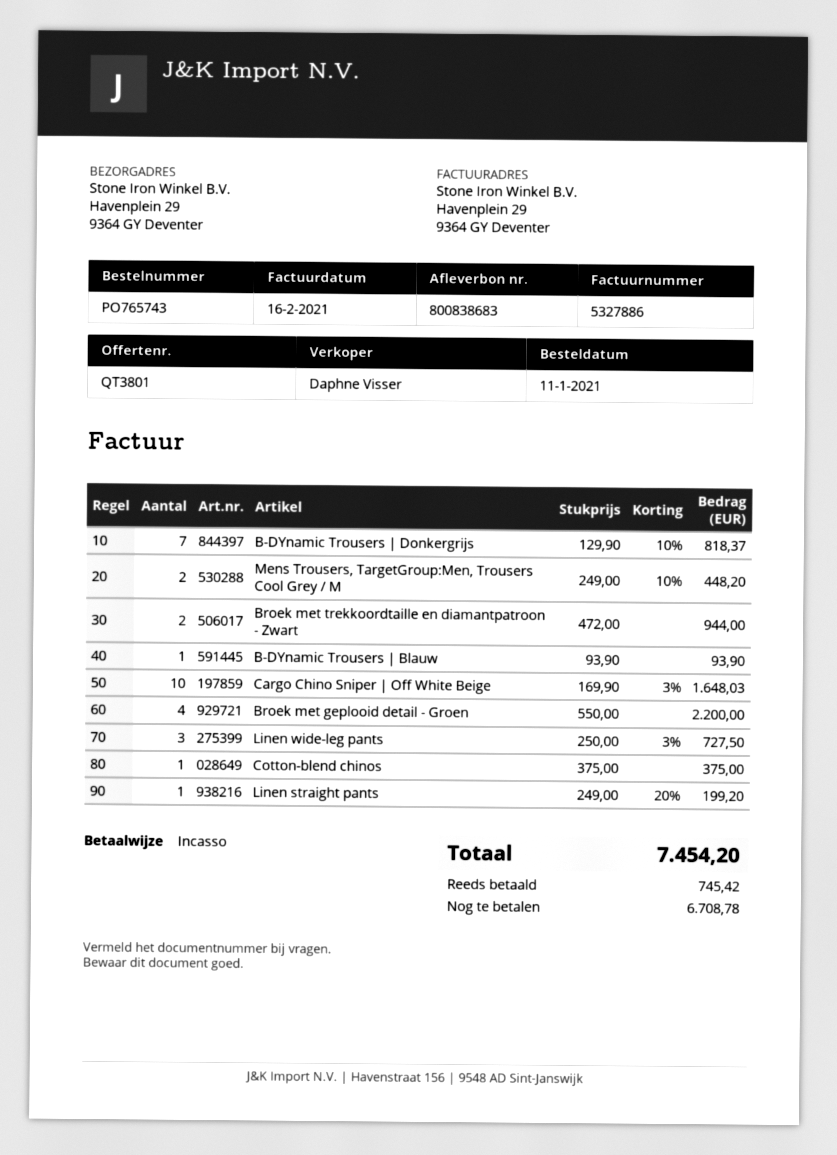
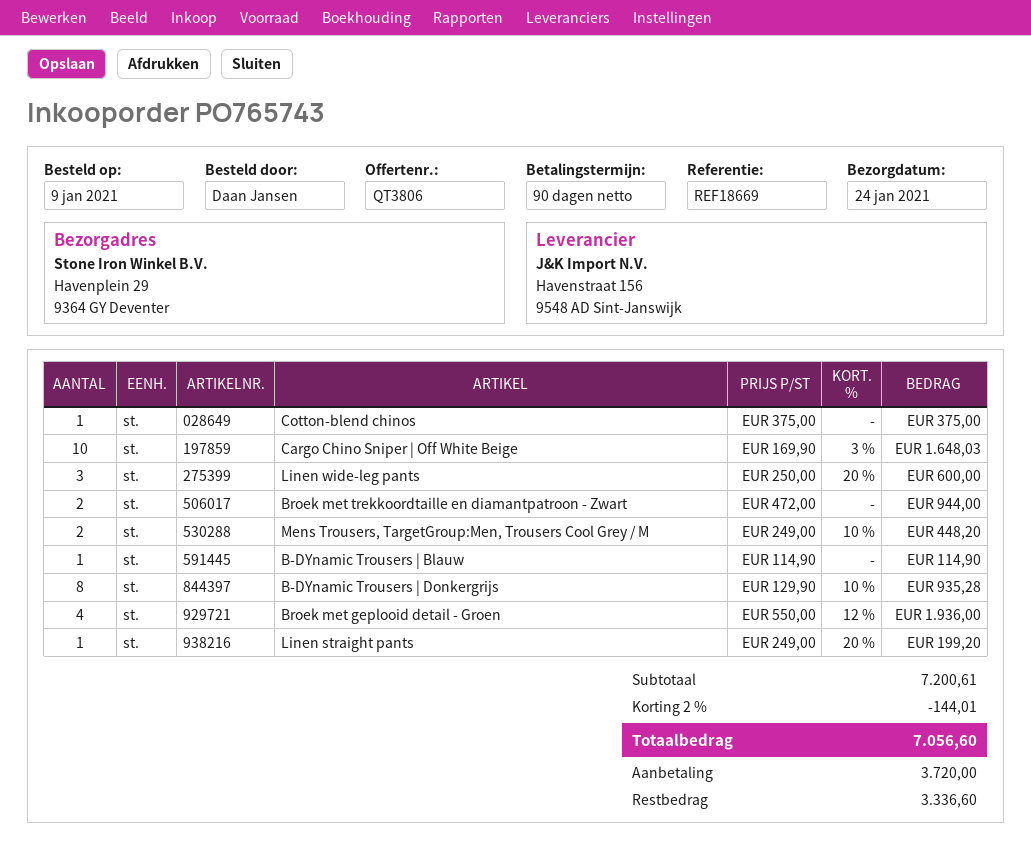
quote number: QT3801 -> QT3806
order date: 2021-01-11 -> 2021-01-09
B-DYnamic Trousers | Donkergrijs: 7 x 129.90 - 10% = 818.37 -> 8 x 129.90 - 10% = 935.28
B-DYnamic Trousers | Blauw: 1 x 93.90 = 93.90 -> 1 x 114.90 = 114.90
Broek met geplooid detail - Groen: 4 x 550.00 = 2200.00 -> 4 x 550.00 - 12% = 1936.00
Linen wide-leg pants: 3 x 250.00 - 3% = 727.50 -> 3 x 250.00 - 20% = 600.00
discount: none -> 2% = 144.01
total: 7454.20 -> 7056.60
deposit: 745.42 -> 3720.00
balance: 6708.78 -> 3336.60

